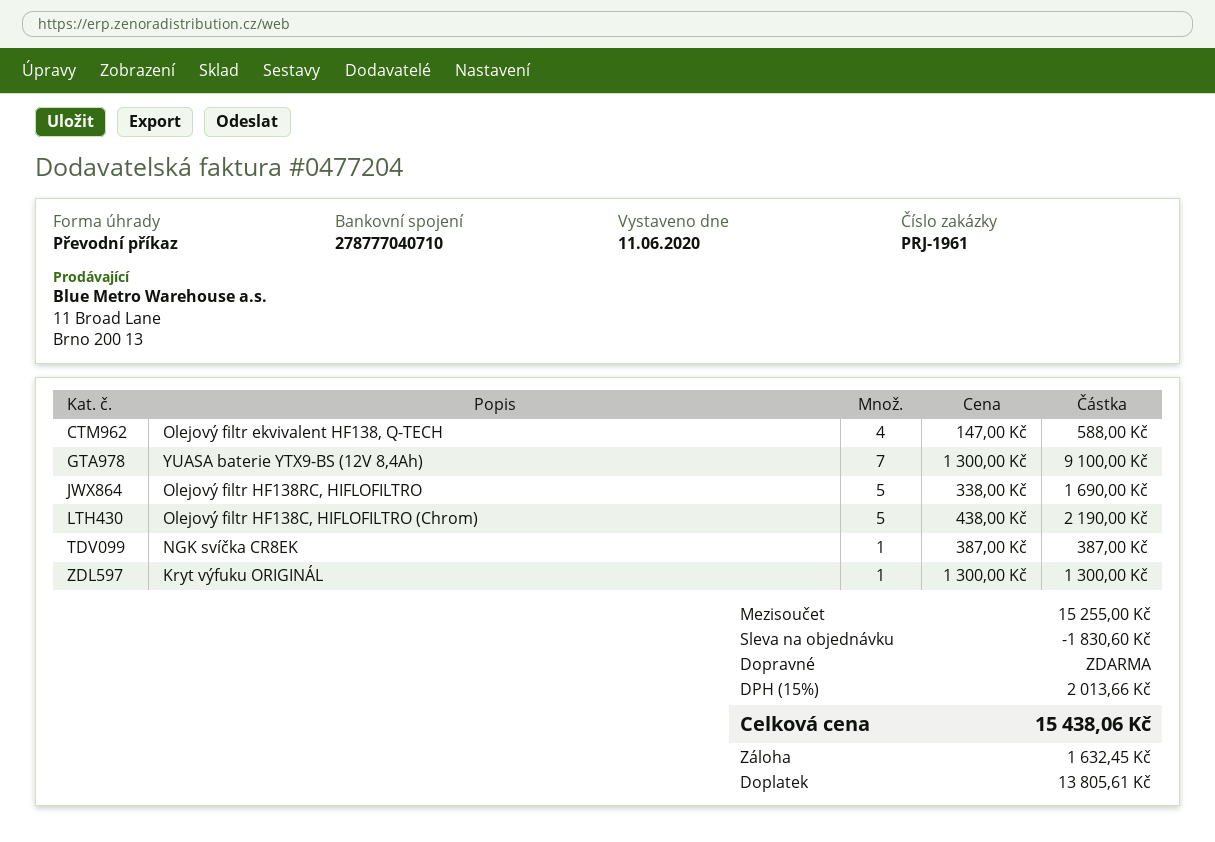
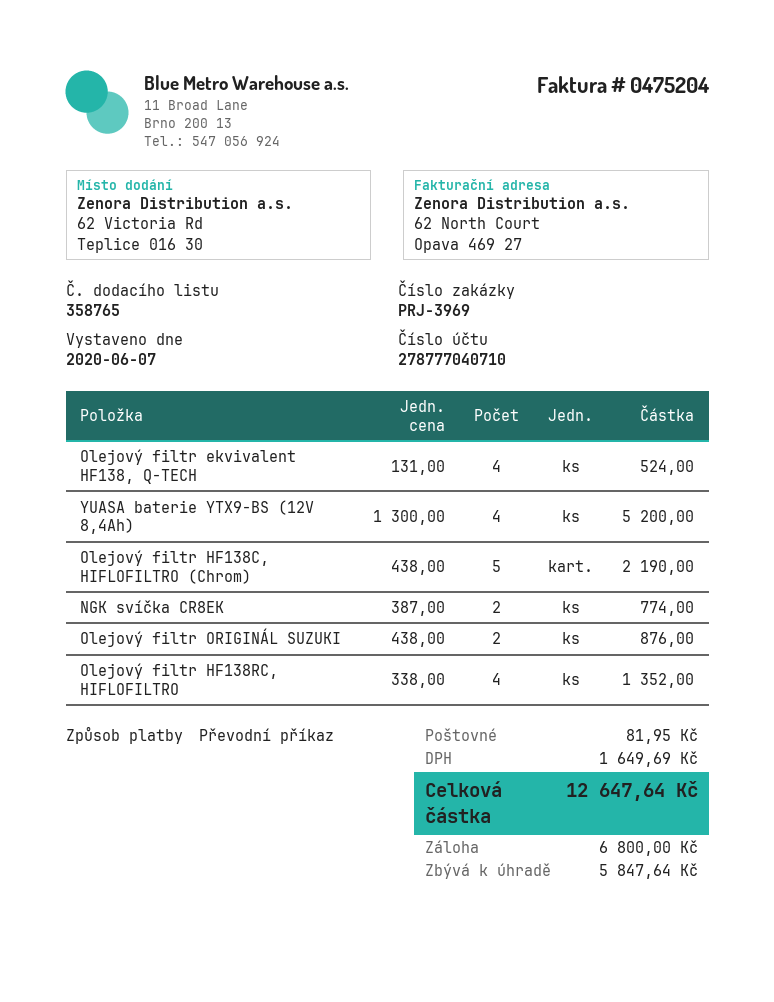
invoice number: 0477204 -> 0475204
invoice date: 2020-06-11 -> 2020-06-07
reference: PRJ-1961 -> PRJ-3969
Olejový filtr ekvivalent HF138, Q-TECH: 4 x 147.00 = 588.00 -> 4 x 131.00 = 524.00
YUASA baterie YTX9-BS (12V 8,4Ah): 7 x 1300.00 = 9100.00 -> 4 x 1300.00 = 5200.00
Olejový filtr HF138RC, HIFLOFILTRO: 5 x 338.00 = 1690.00 -> 4 x 338.00 = 1352.00
NGK svíčka CR8EK: 1 x 387.00 = 387.00 -> 2 x 387.00 = 774.00
Kryt výfuku ORIGINÁL: 1 x 1300.00 = 1300.00 -> none
Olejový filtr ORIGINÁL SUZUKI: none -> 2 x 438.00 = 876.00
discount: 1830.60 -> none
shipping: 0.00 -> 81.95
tax: 2013.66 -> 1649.69
total: 15438.06 -> 12647.64
deposit: 1632.45 -> 6800.00
balance: 13805.61 -> 5847.64

